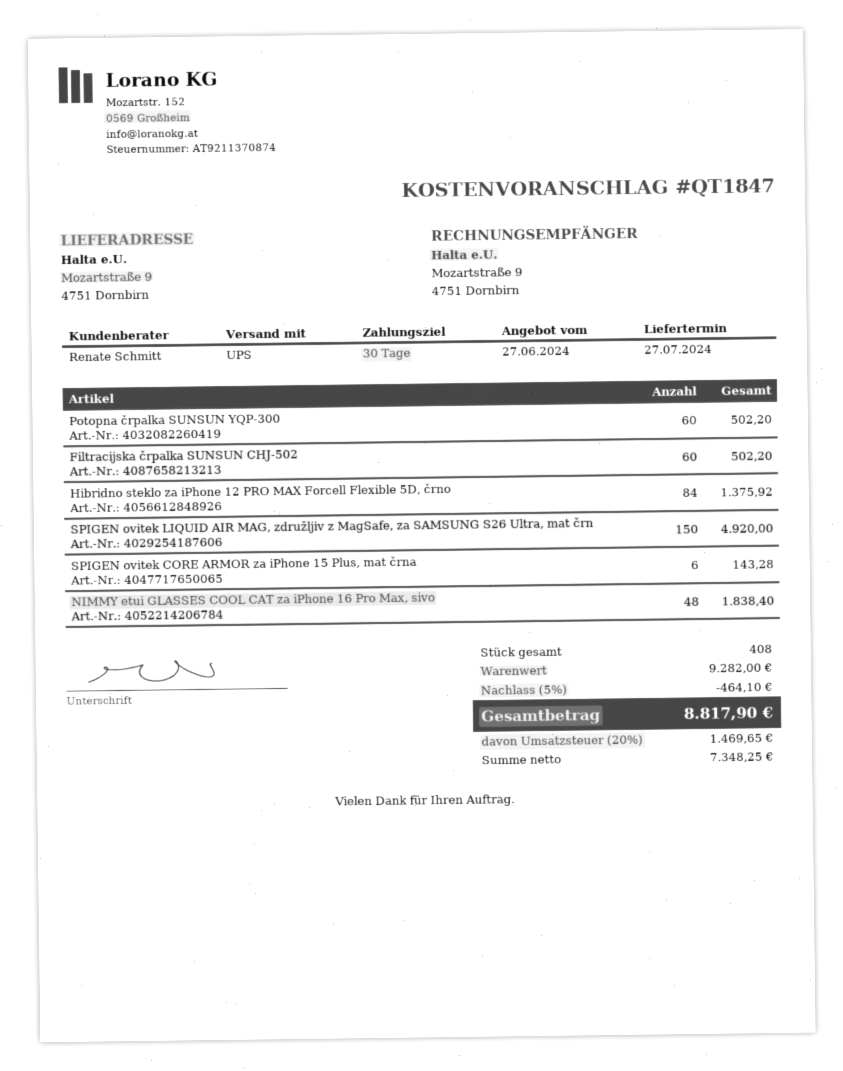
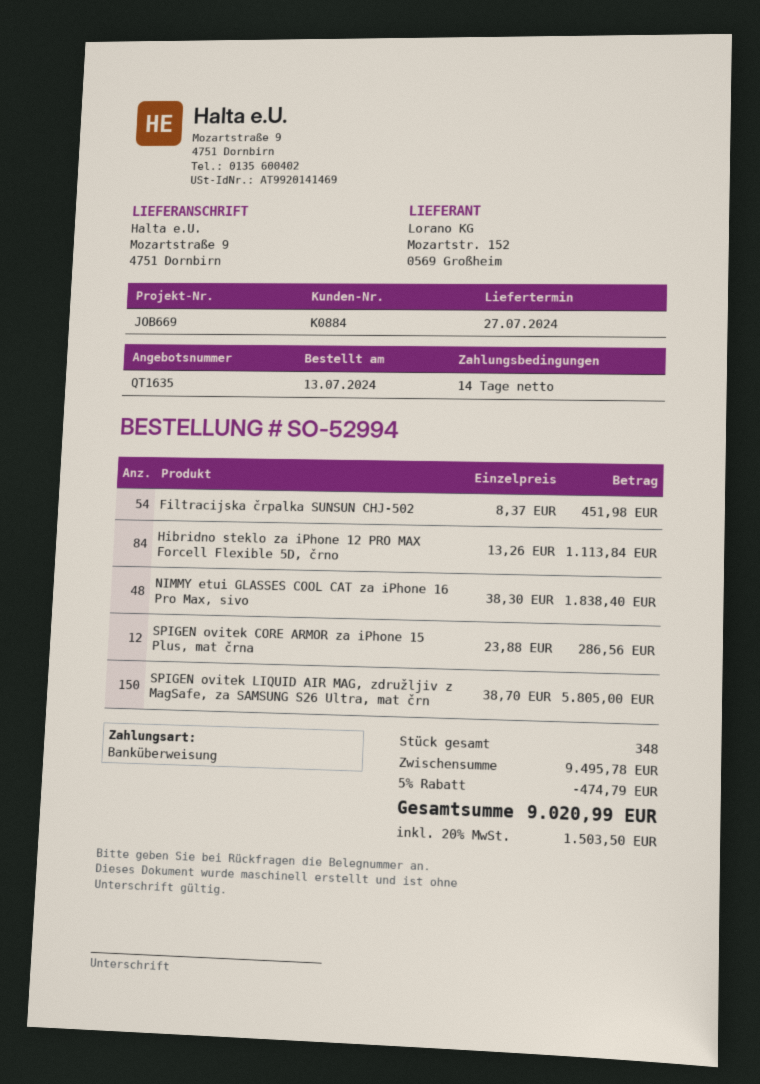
quote number: QT1847 -> QT1635
payment terms: 30 days -> 14 days
Potopna črpalka SUNSUN YQP-300: 60 for 502.20 -> none
Filtracijska črpalka SUNSUN CHJ-502: 60 for 502.20 -> 54 for 451.98
Hibridno steklo za iPhone 12 PRO MAX Forcell Flexible 5D, črno: 84 for 1375.92 -> 84 for 1113.84
SPIGEN ovitek LIQUID AIR MAG, združljiv z MagSafe, za SAMSUNG S26 Ultra, mat črn: 150 for 4920.00 -> 150 for 5805.00
SPIGEN ovitek CORE ARMOR za iPhone 15 Plus, mat črna: 6 for 143.28 -> 12 for 286.56
total quantity: 408 -> 348
subtotal: 9282.00 -> 9495.78
discount: 5% = 464.10 -> 5% = 474.79
tax: 20% = 1469.65 -> 20% = 1503.50
total: 8817.90 -> 9020.99

